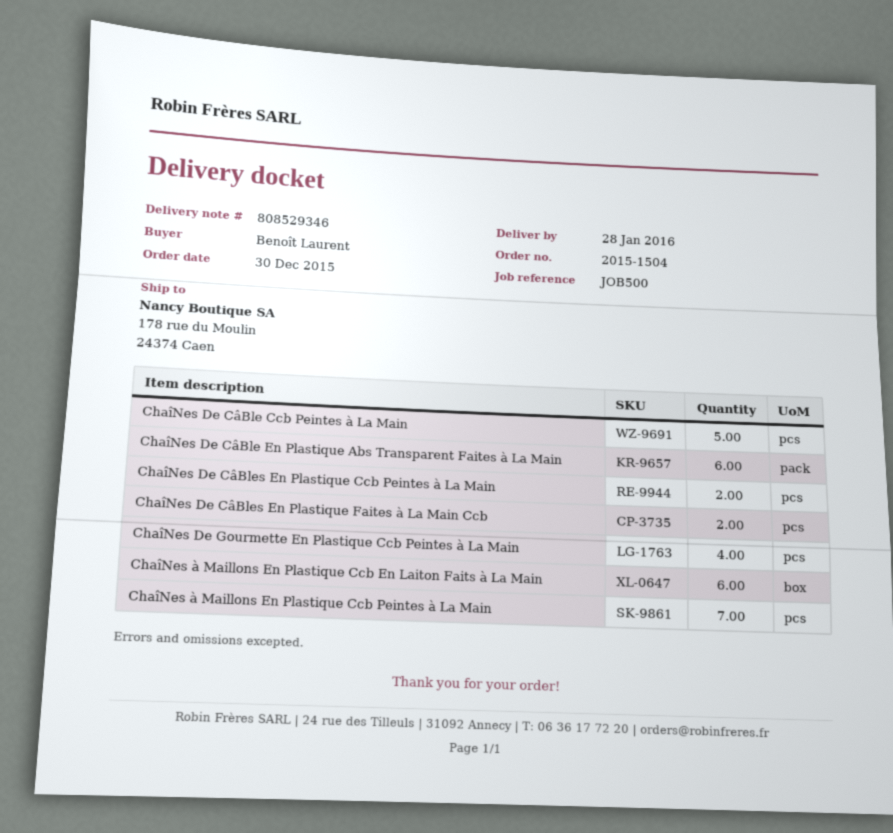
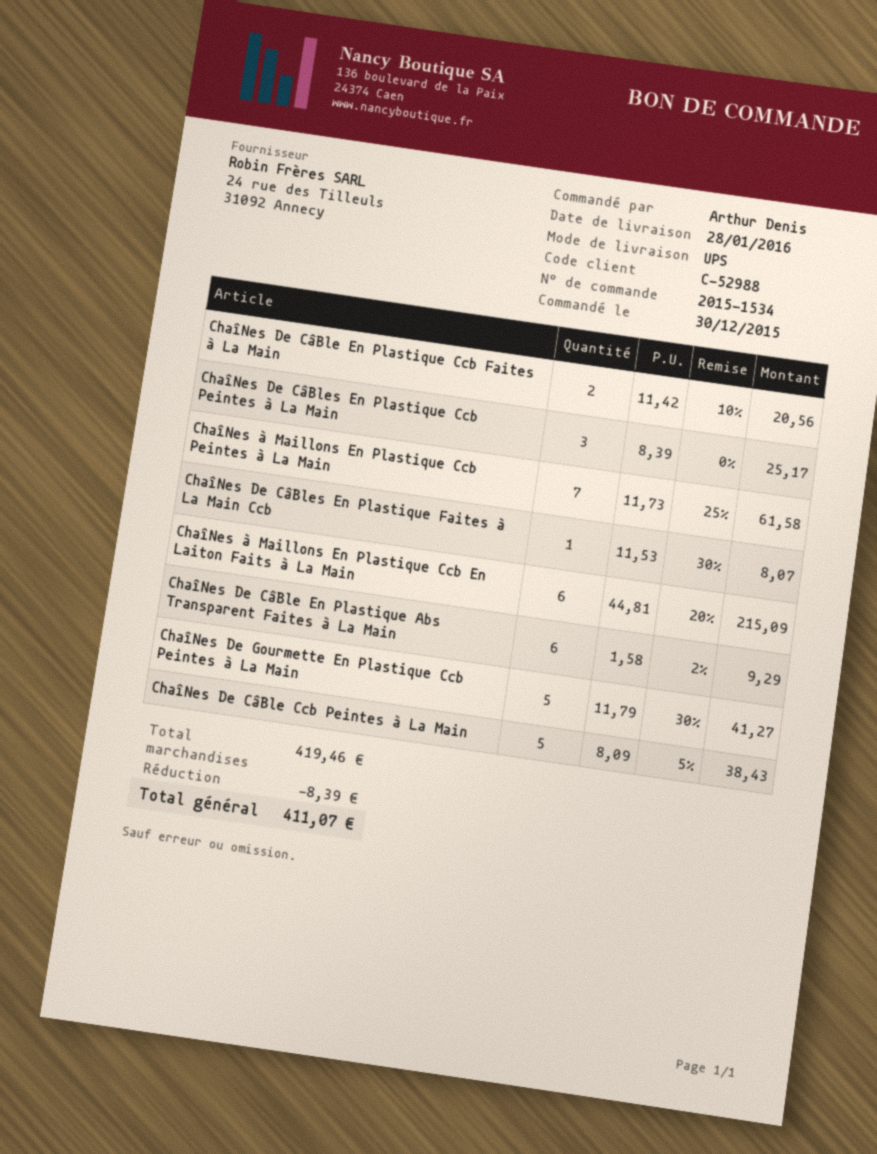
order number: 2015-1504 -> 2015-1534
ordered by: Benoît Laurent -> Arthur Denis
ChaîNes De CâBles En Plastique Ccb Peintes à La Main: 2 -> 3
ChaîNes De CâBles En Plastique Faites à La Main Ccb: 2 -> 1
ChaîNes De Gourmette En Plastique Ccb Peintes à La Main: 4 -> 5
ChaîNes De CâBle En Plastique Ccb Faites à La Main: none -> 2

